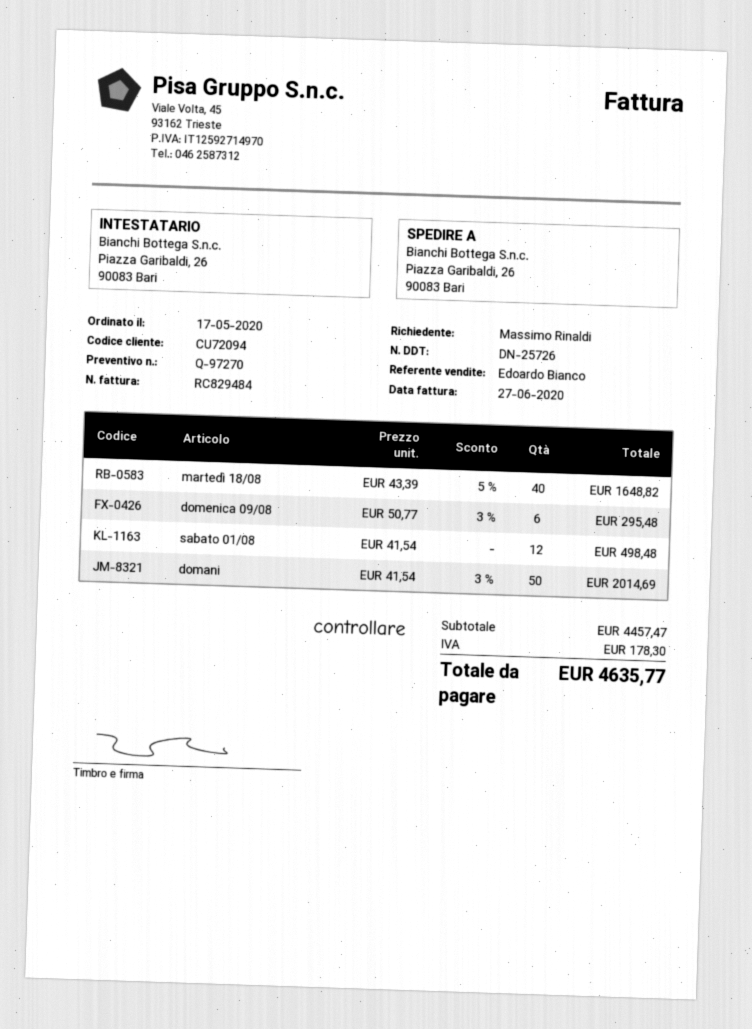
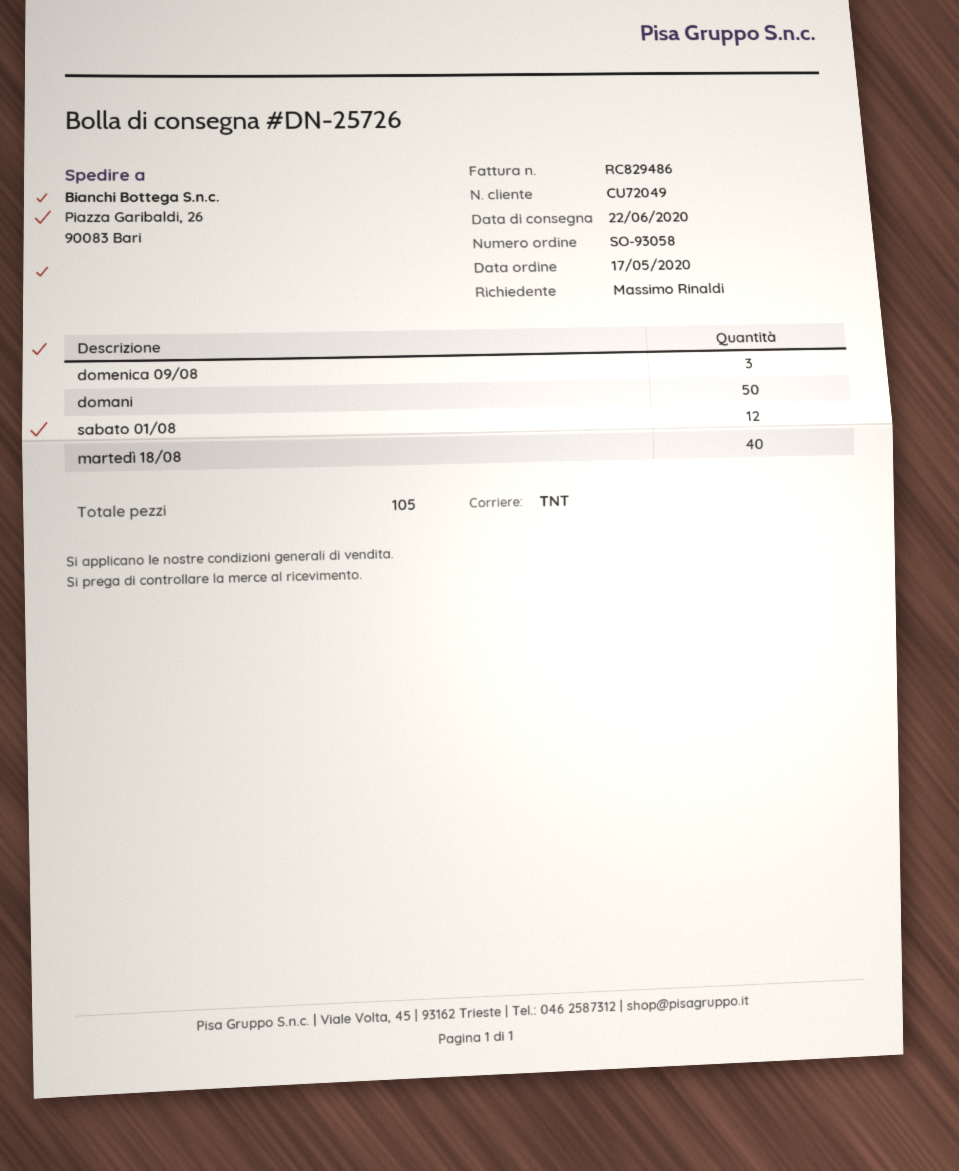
invoice number: RC829484 -> RC829486
customer number: CU72094 -> CU72049
domenica 09/08: 6 -> 3

